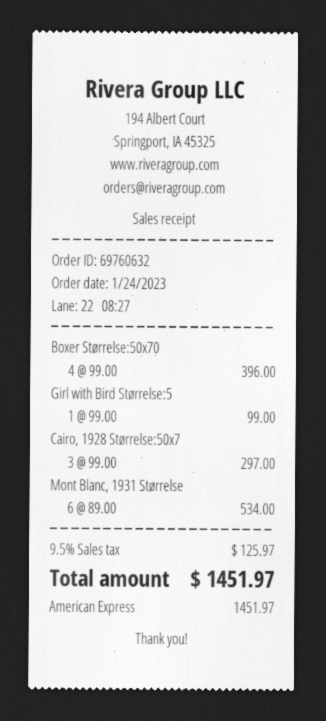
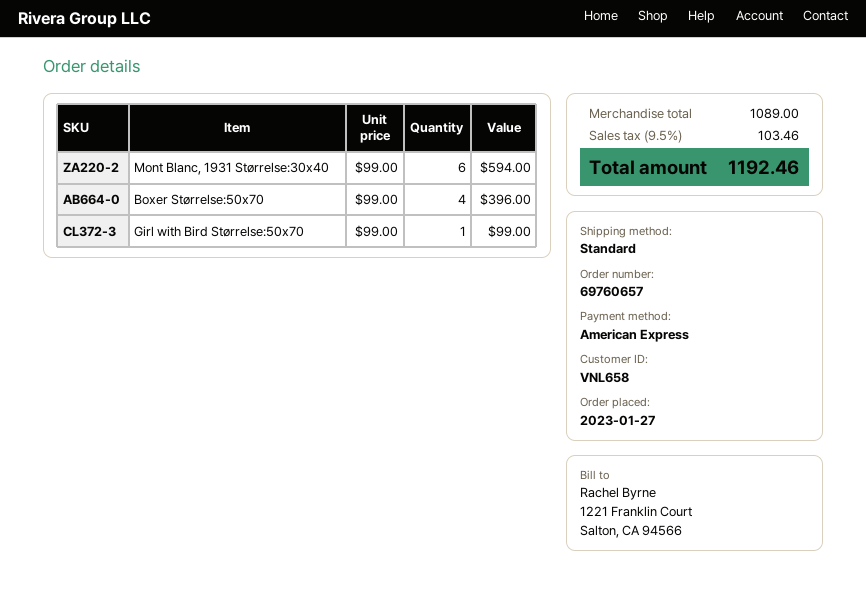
order number: 69760632 -> 69760657
order date: 2023-01-24 -> 2023-01-27
Cairo, 1928 Størrelse:50x7: 3 x 99.00 = 297.00 -> none
Mont Blanc, 1931 Størrelse: 6 x 89.00 = 534.00 -> 6 x 99.00 = 594.00
tax: 9.5% = 125.97 -> 9.5% = 103.46
total: 1451.97 -> 1192.46

